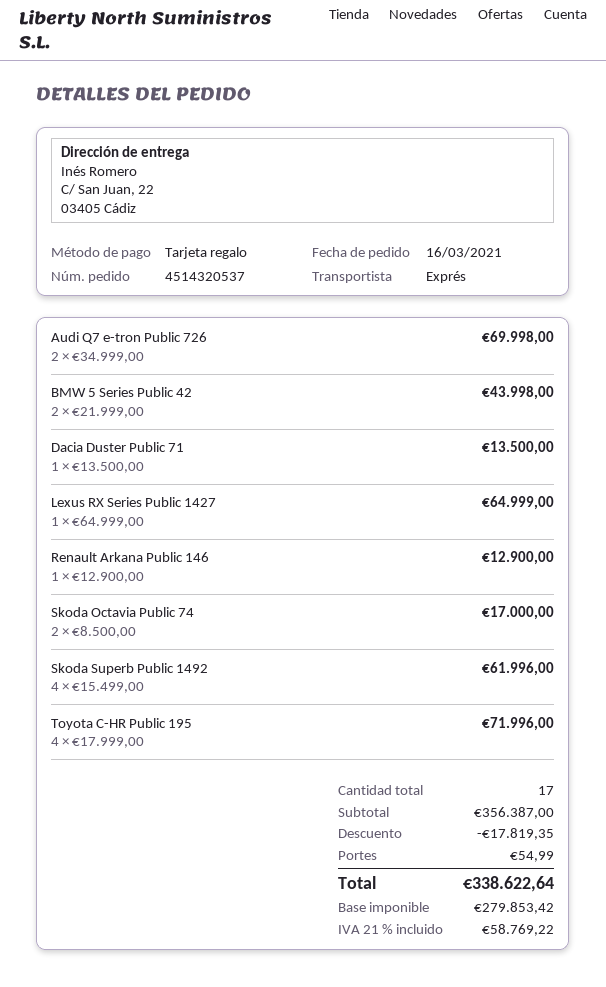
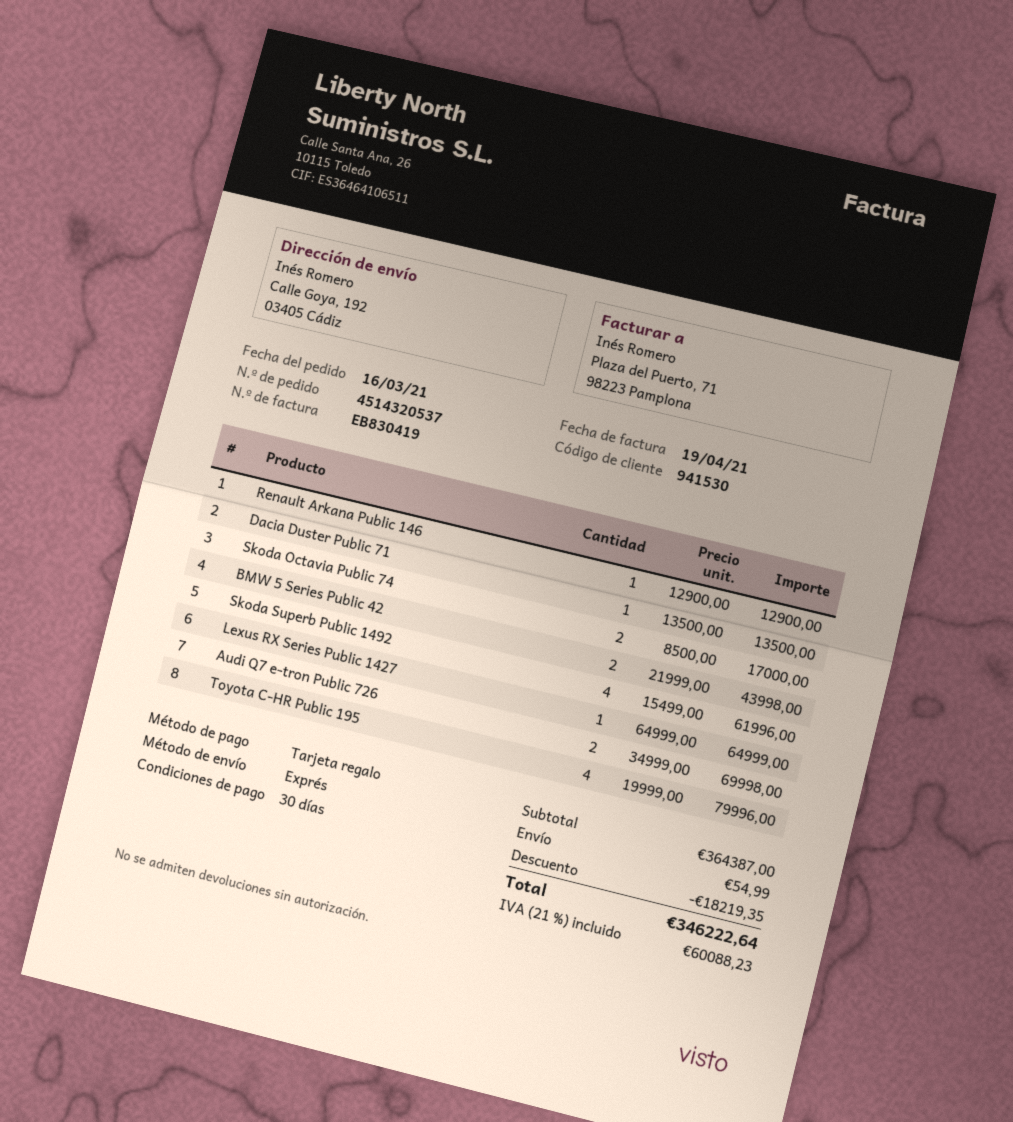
ship to: C/ San Juan, 22, 03405 Cádiz -> Calle Goya, 192, 03405 Cádiz
Toyota C-HR Public 195: 4 x 17999.00 = 71996.00 -> 4 x 19999.00 = 79996.00
subtotal: 356387.00 -> 364387.00
discount: 17819.35 -> 18219.35
tax: 21% = 58769.22 -> 21% = 60088.23
total: 338622.64 -> 346222.64

